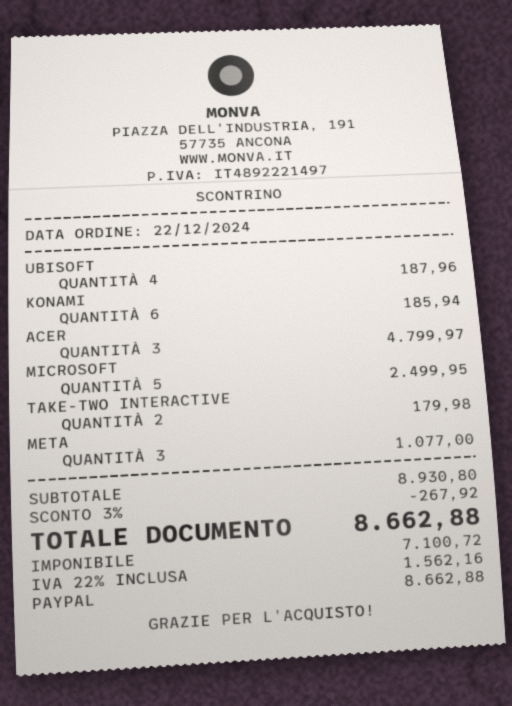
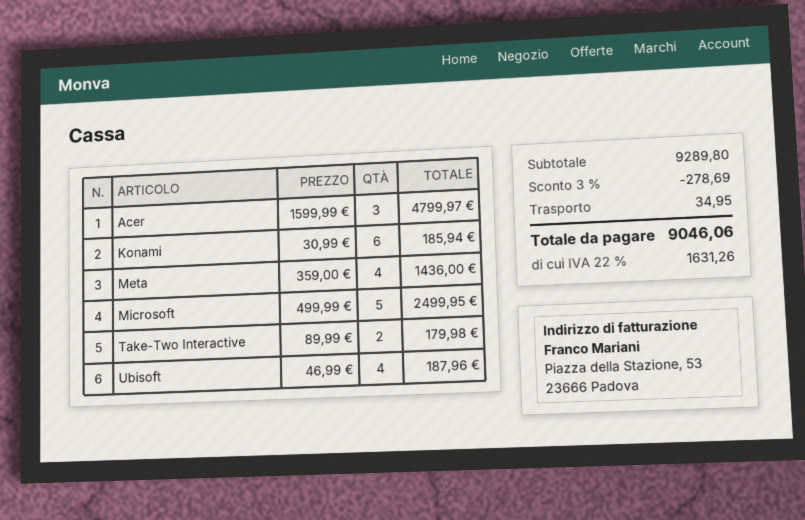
META: 3 for 1077.00 -> 4 for 1436.00
subtotal: 8930.80 -> 9289.80
discount: 3% = 267.92 -> 3% = 278.69
shipping: none -> 34.95
tax: 22% = 1562.16 -> 22% = 1631.26
total: 8662.88 -> 9046.06

